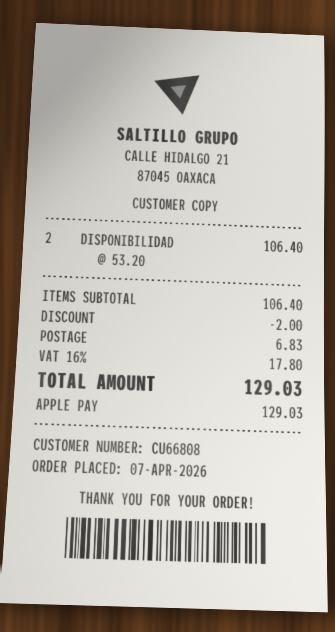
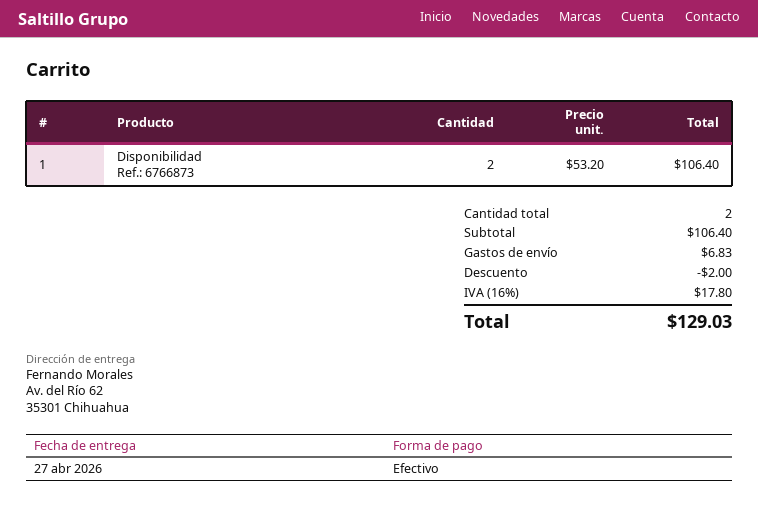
payment method: Apple Pay -> cash

